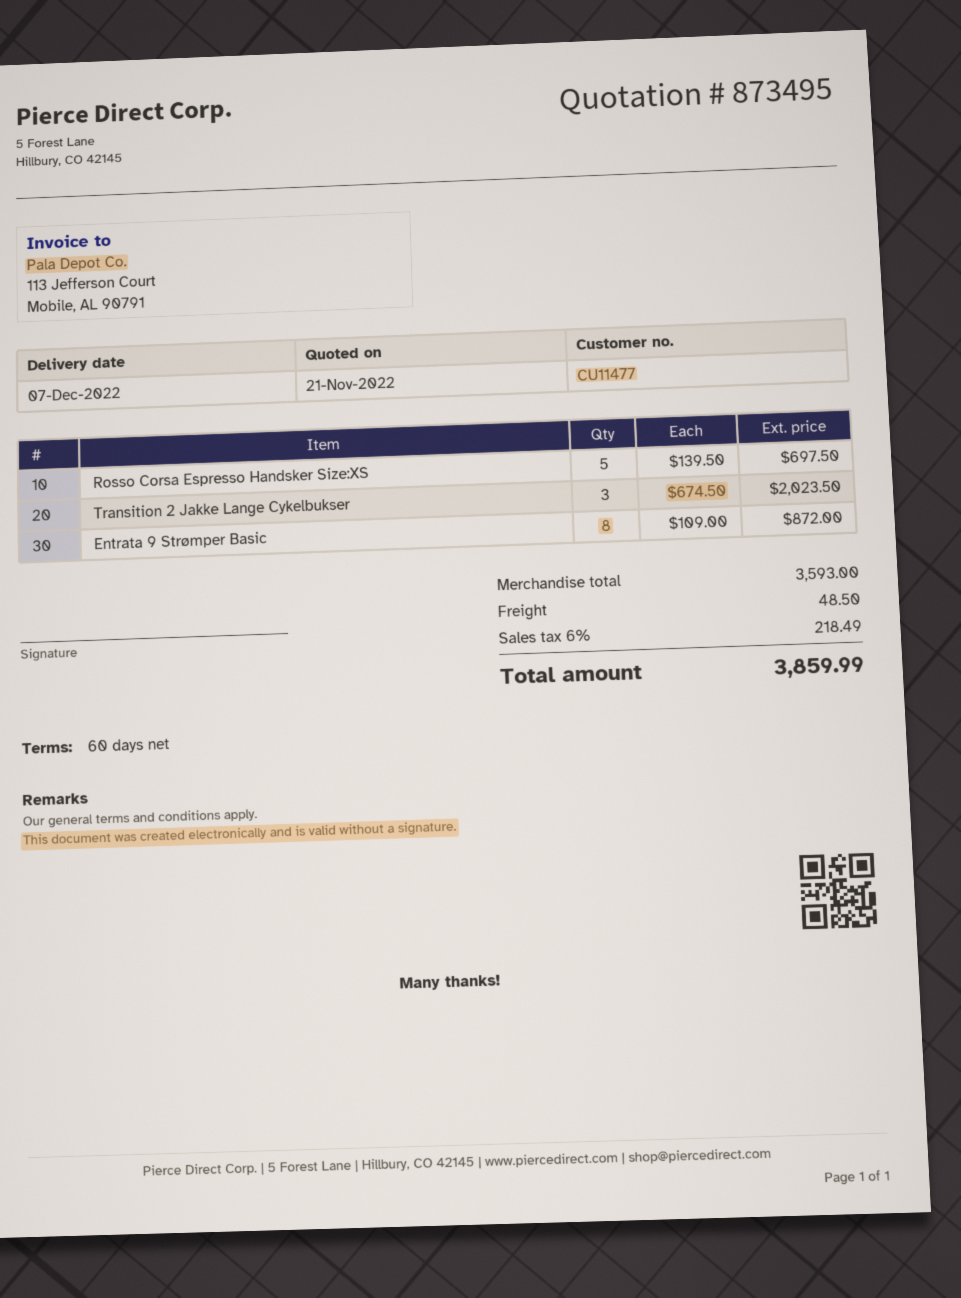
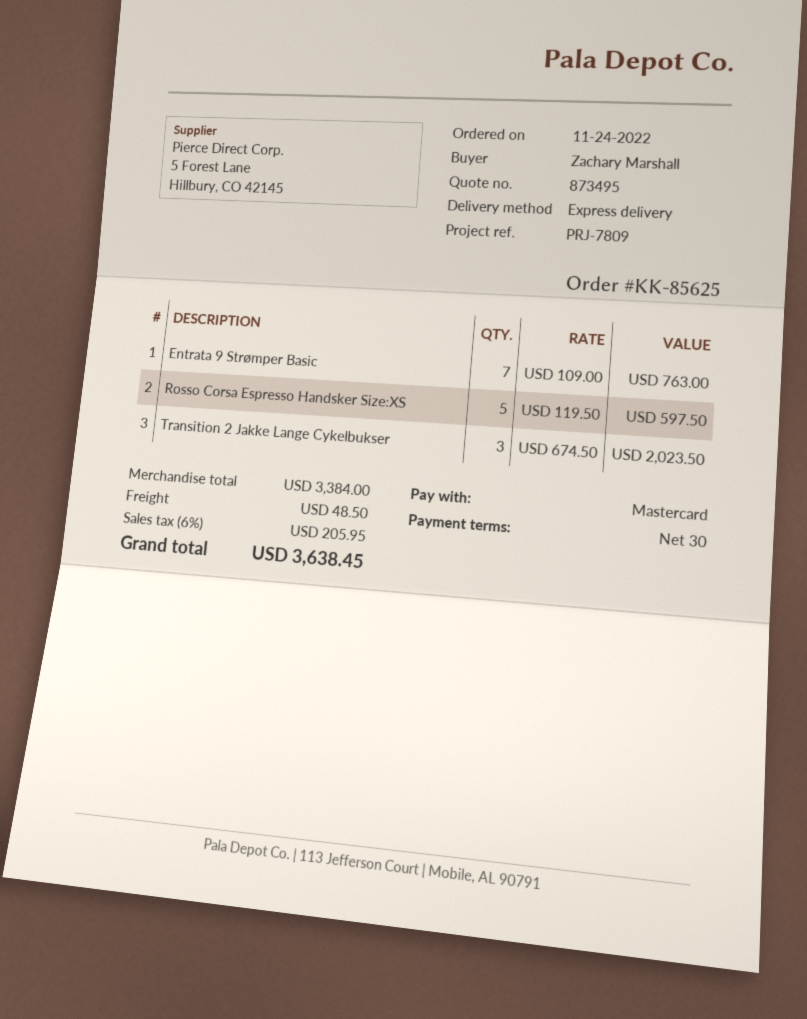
payment terms: 60 days -> 30 days
Rosso Corsa Espresso Handsker Size:XS: 5 x 139.50 = 697.50 -> 5 x 119.50 = 597.50
Entrata 9 Strømper Basic: 8 x 109.00 = 872.00 -> 7 x 109.00 = 763.00
subtotal: 3593.00 -> 3384.00
tax: 6% = 218.49 -> 6% = 205.95
total: 3859.99 -> 3638.45

